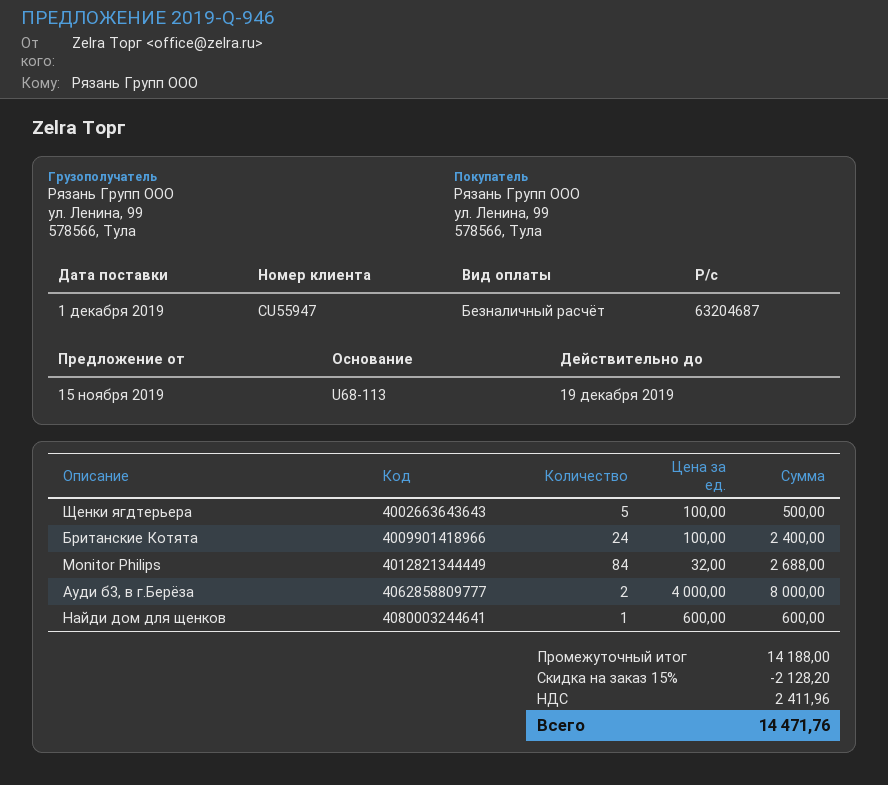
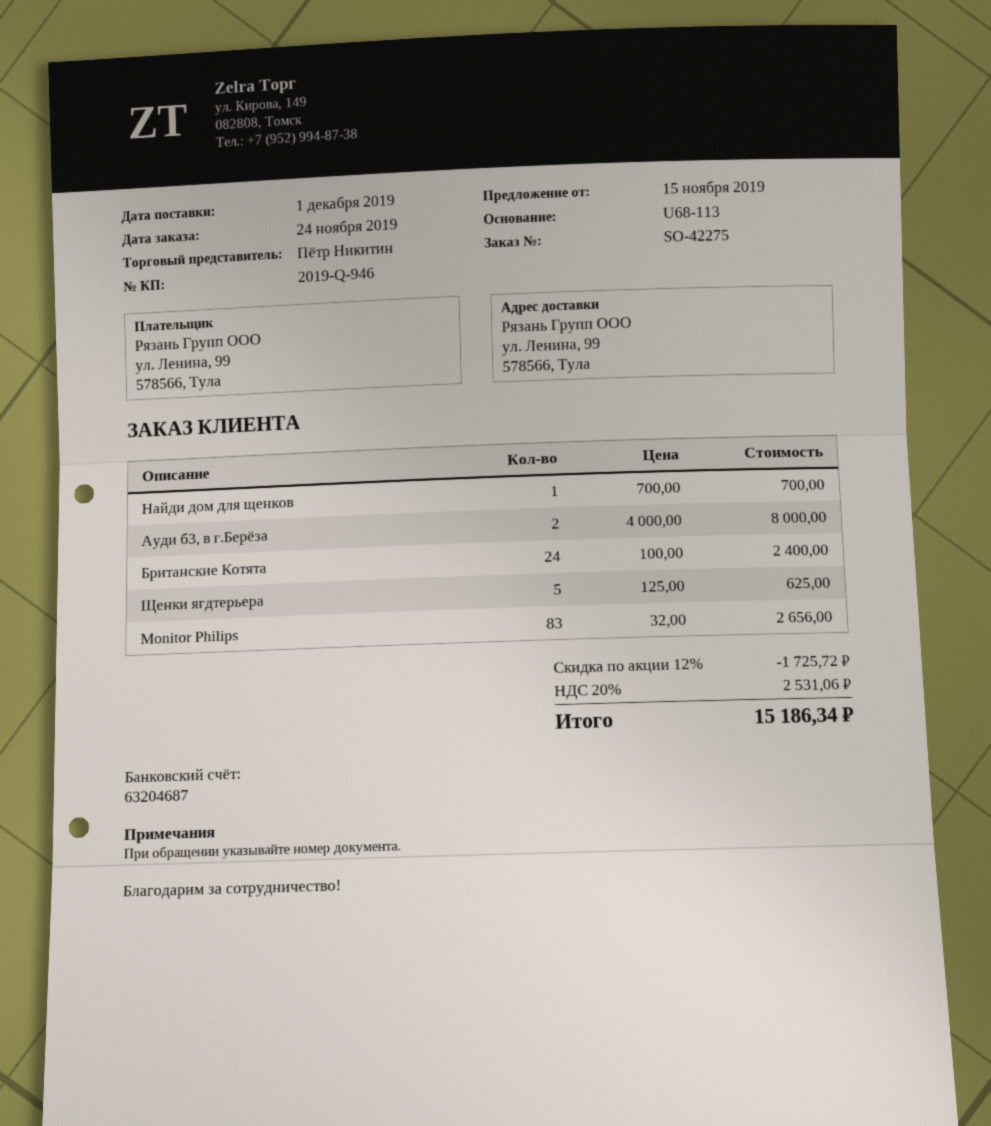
Щенки ягдтерьера: 5 x 100.00 = 500.00 -> 5 x 125.00 = 625.00
Monitor Philips: 84 x 32.00 = 2688.00 -> 83 x 32.00 = 2656.00
Найди дом для щенков: 1 x 600.00 = 600.00 -> 1 x 700.00 = 700.00
discount: 15% = 2128.20 -> 12% = 1725.72
tax: 2411.96 -> 2531.06
total: 14471.76 -> 15186.34

